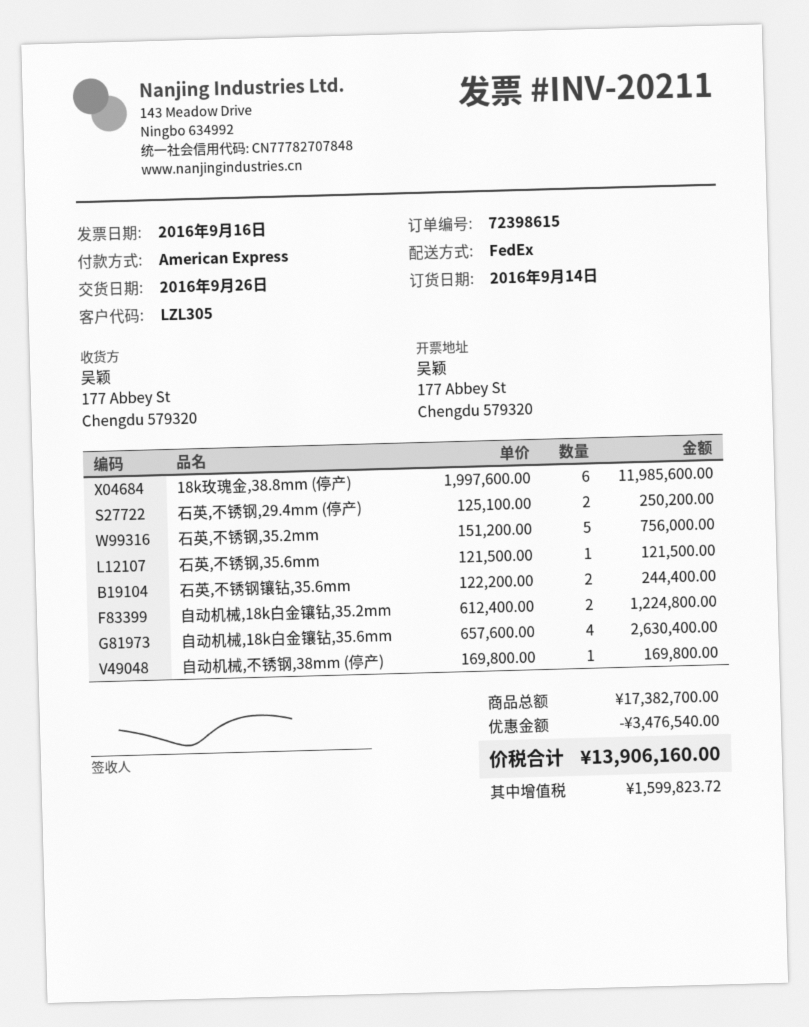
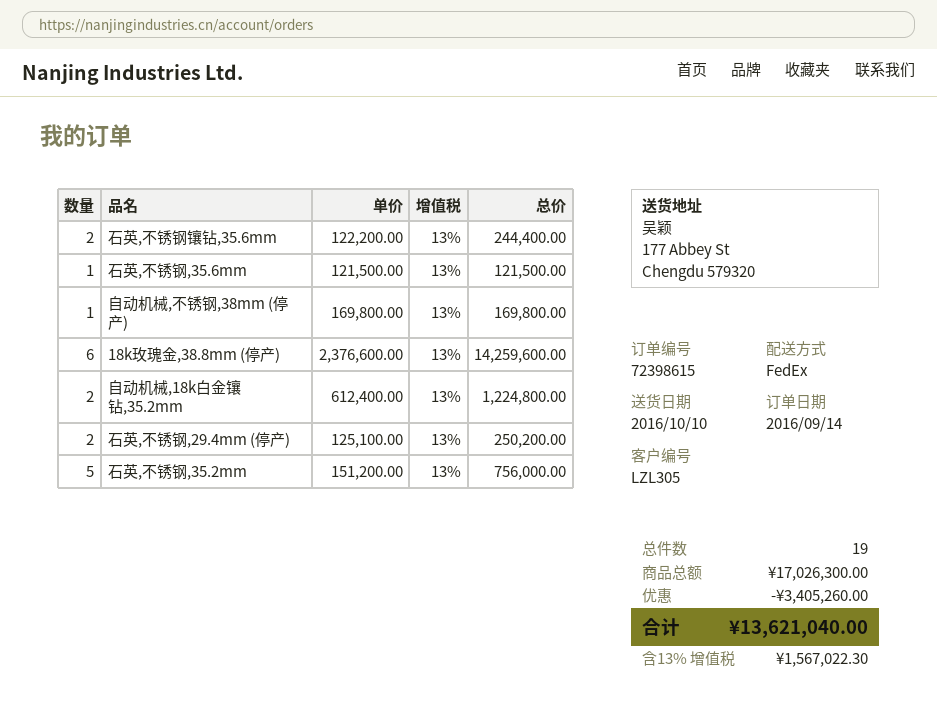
delivery date: 2016-09-26 -> 2016-10-10
18k玫瑰金,38.8mm (停产): 6 x 1997600.00 = 11985600.00 -> 6 x 2376600.00 = 14259600.00
自动机械,18k白金镶钻,35.6mm: 4 x 657600.00 = 2630400.00 -> none
subtotal: 17382700.00 -> 17026300.00
discount: 3476540.00 -> 3405260.00
tax: 1599823.72 -> 1567022.30
total: 13906160.00 -> 13621040.00

